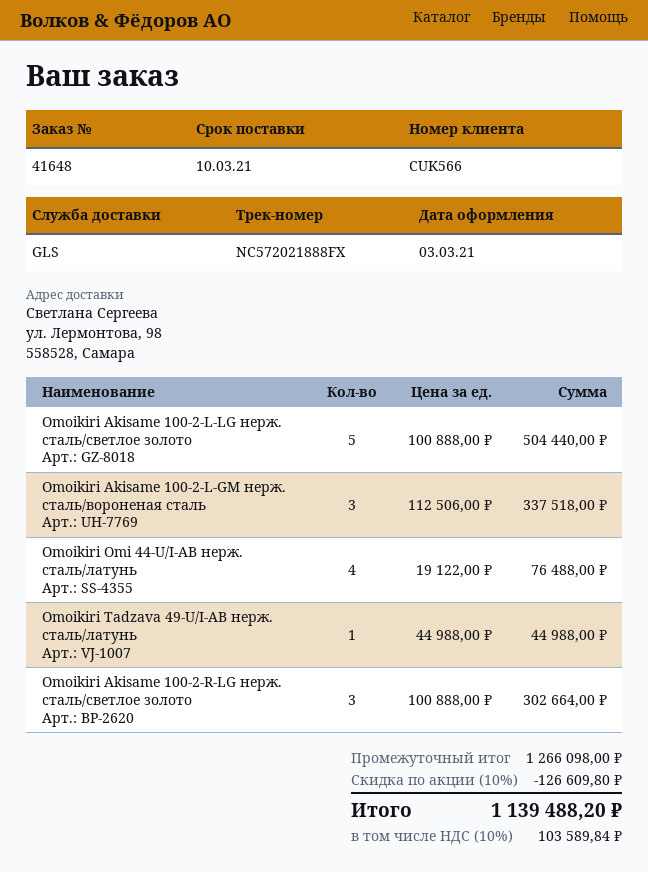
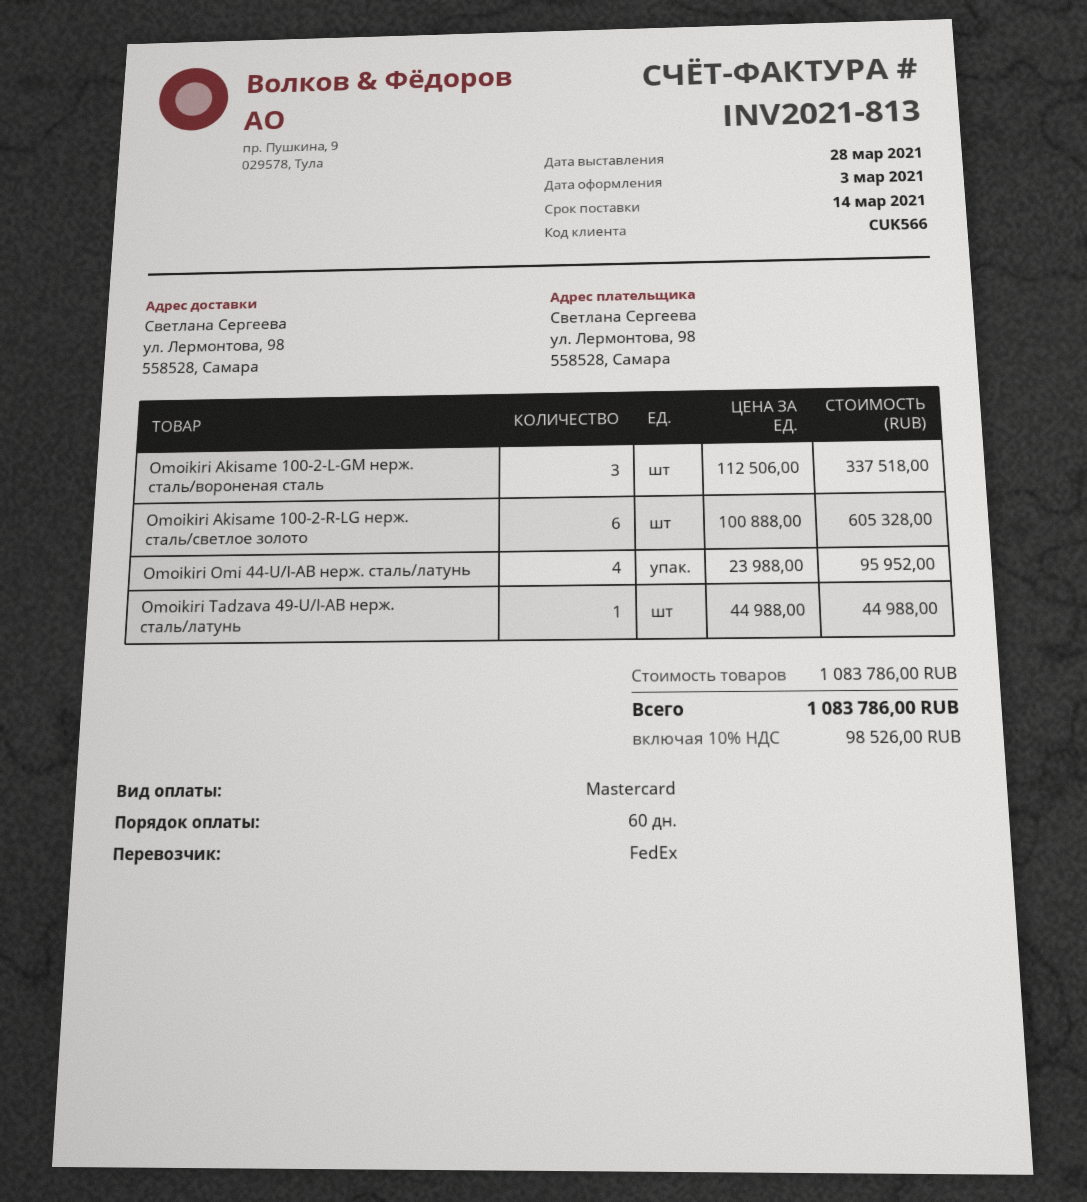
delivery date: 2021-03-10 -> 2021-03-14
shipping method: GLS -> FedEx
Omoikiri Akisame 100-2-L-LG нерж. сталь/светлое золото: 5 x 100888.00 = 504440.00 -> none
Omoikiri Omi 44-U/I-AB нерж. сталь/латунь: 4 x 19122.00 = 76488.00 -> 4 x 23988.00 = 95952.00
Omoikiri Akisame 100-2-R-LG нерж. сталь/светлое золото: 3 x 100888.00 = 302664.00 -> 6 x 100888.00 = 605328.00
subtotal: 1266098.00 -> 1083786.00
discount: 10% = 126609.80 -> none
tax: 10% = 103589.84 -> 10% = 98526.00
total: 1139488.20 -> 1083786.00

